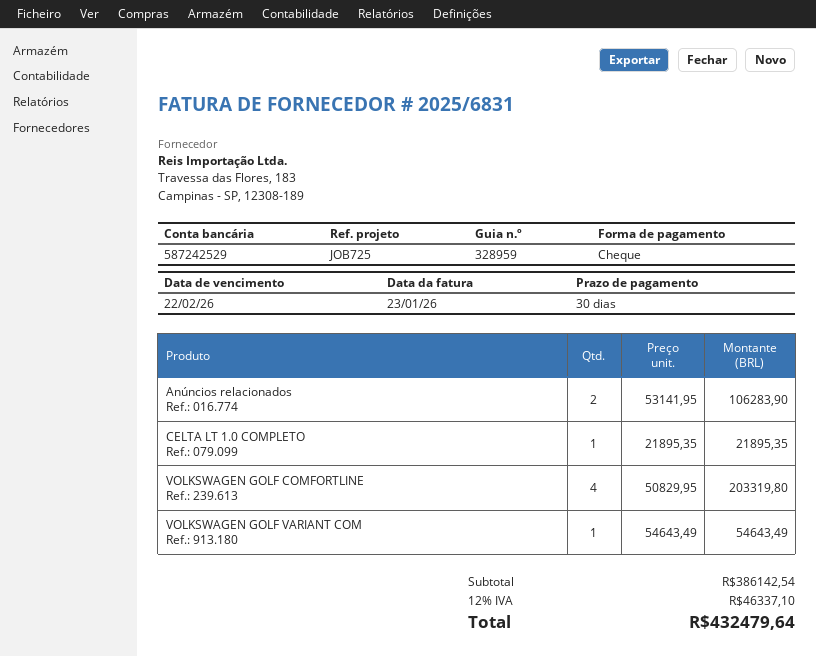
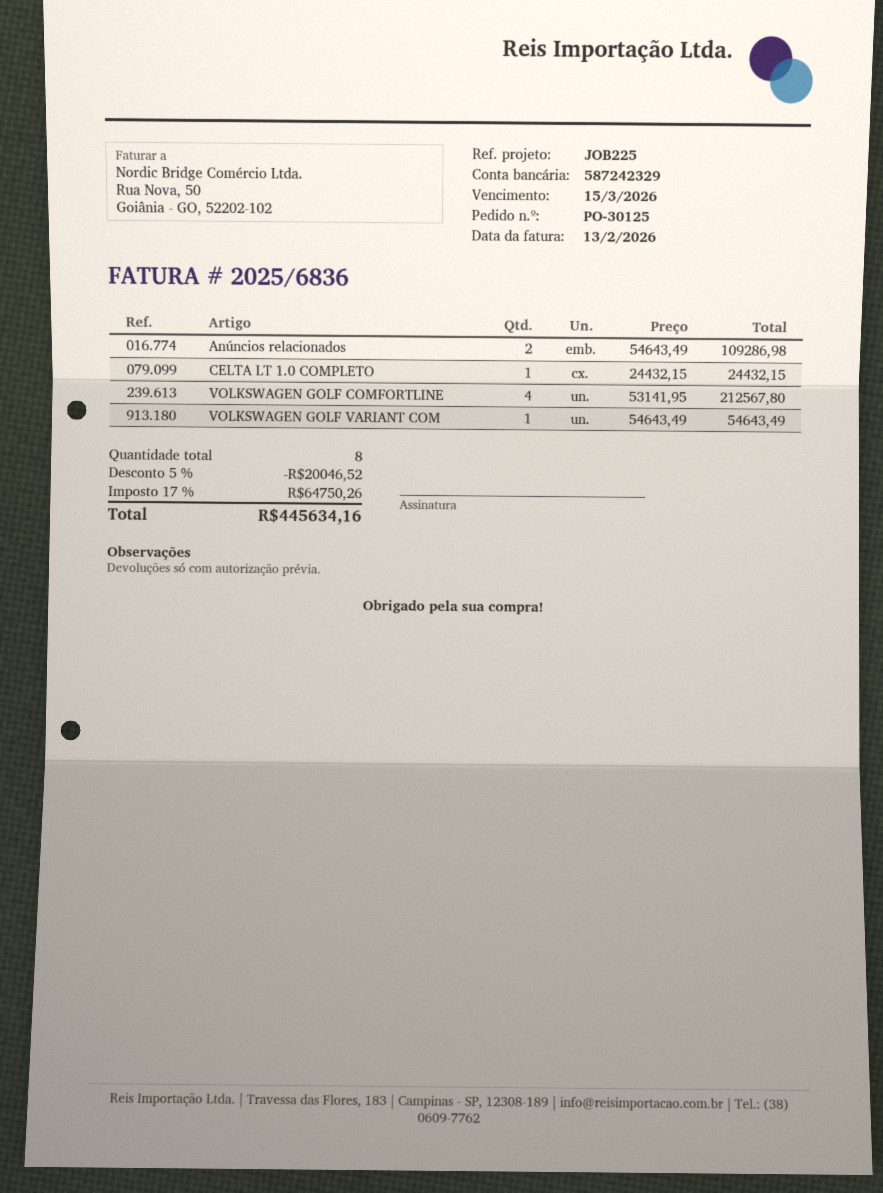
invoice number: 2025/6831 -> 2025/6836
invoice date: 2026-01-23 -> 2026-02-13
due date: 2026-02-22 -> 2026-03-15
reference: JOB725 -> JOB225
bank account: 587242529 -> 587242329
Anúncios relacionados: 2 x 53141.95 = 106283.90 -> 2 x 54643.49 = 109286.98
CELTA LT 1.0 COMPLETO: 1 x 21895.35 = 21895.35 -> 1 x 24432.15 = 24432.15
VOLKSWAGEN GOLF COMFORTLINE: 4 x 50829.95 = 203319.80 -> 4 x 53141.95 = 212567.80
discount: none -> 5% = 20046.52
tax: 12% = 46337.10 -> 17% = 64750.26
total: 432479.64 -> 445634.16

